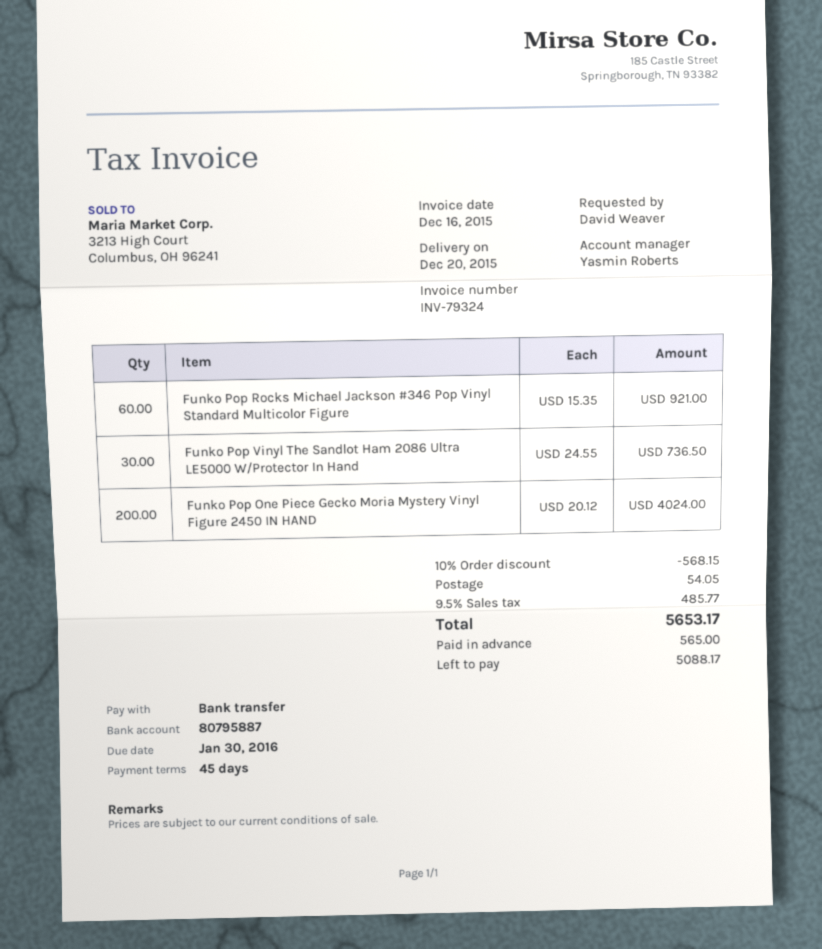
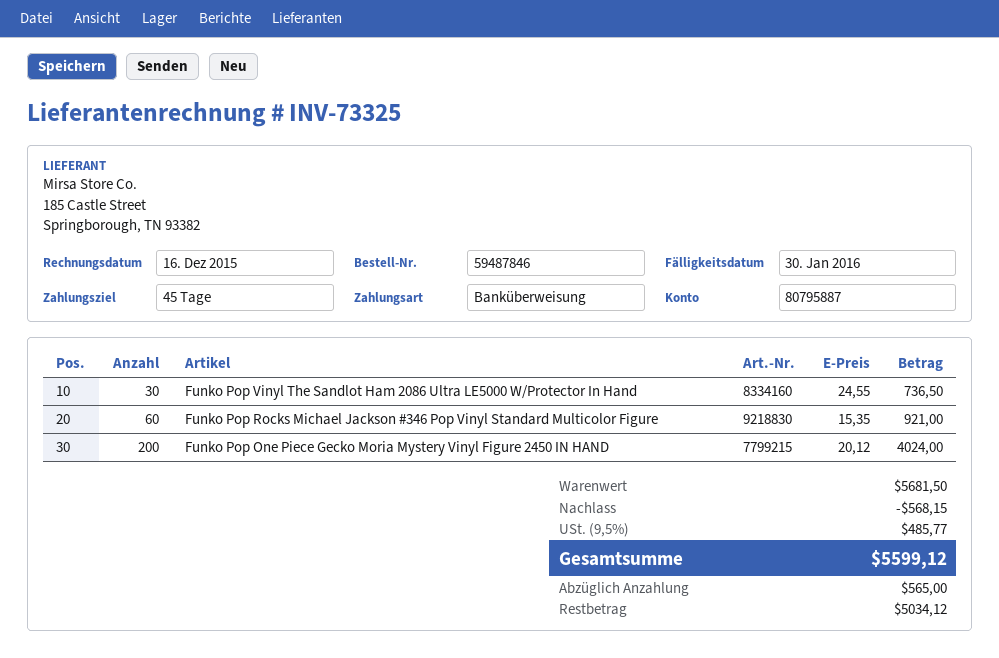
invoice number: INV-79324 -> INV-73325
shipping: 54.05 -> none
total: 5653.17 -> 5599.12
balance: 5088.17 -> 5034.12

